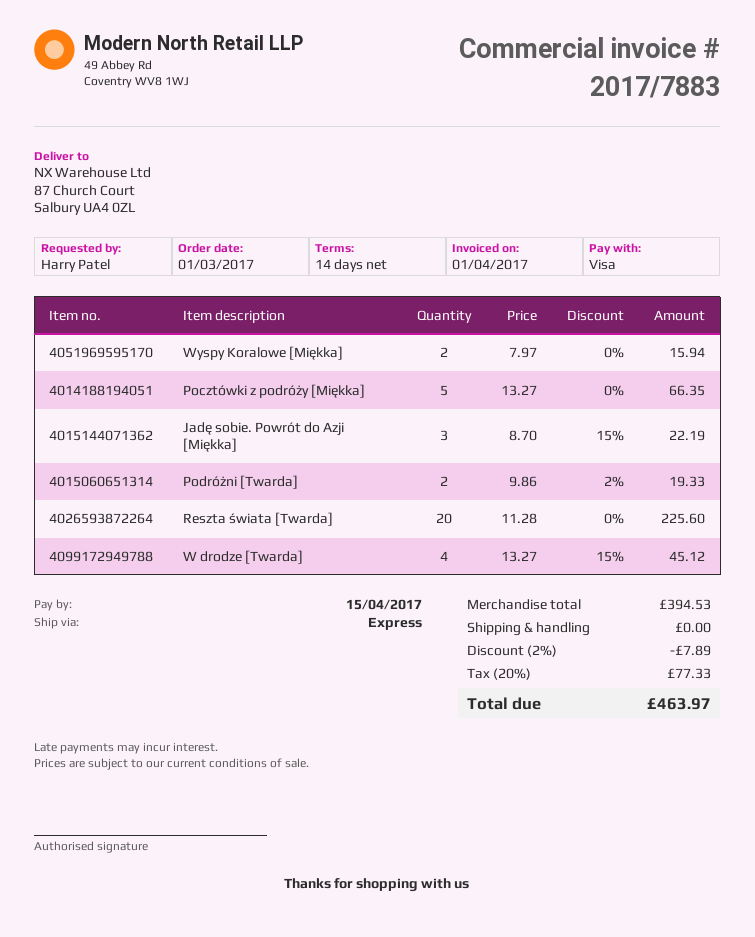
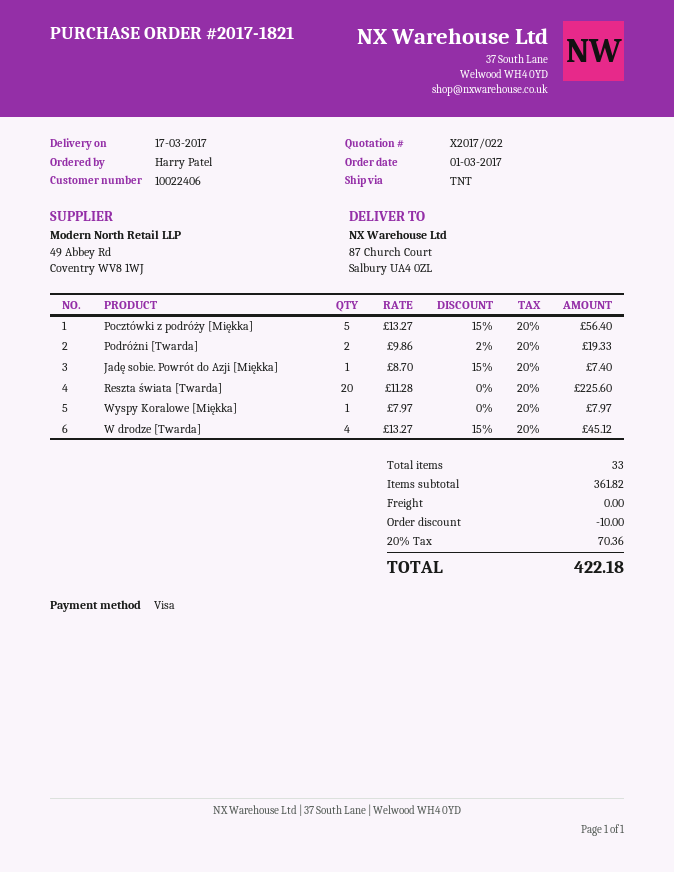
shipping method: express -> TNT
Wyspy Koralowe [Miękka]: 2 x 7.97 = 15.94 -> 1 x 7.97 = 7.97
Pocztówki z podróży [Miękka]: 5 x 13.27 = 66.35 -> 5 x 13.27 - 15% = 56.40
Jadę sobie. Powrót do Azji [Miękka]: 3 x 8.70 - 15% = 22.19 -> 1 x 8.70 - 15% = 7.40
subtotal: 394.53 -> 361.82
discount: 7.89 -> 10.00
tax: 20% = 77.33 -> 20% = 70.36
total: 463.97 -> 422.18

